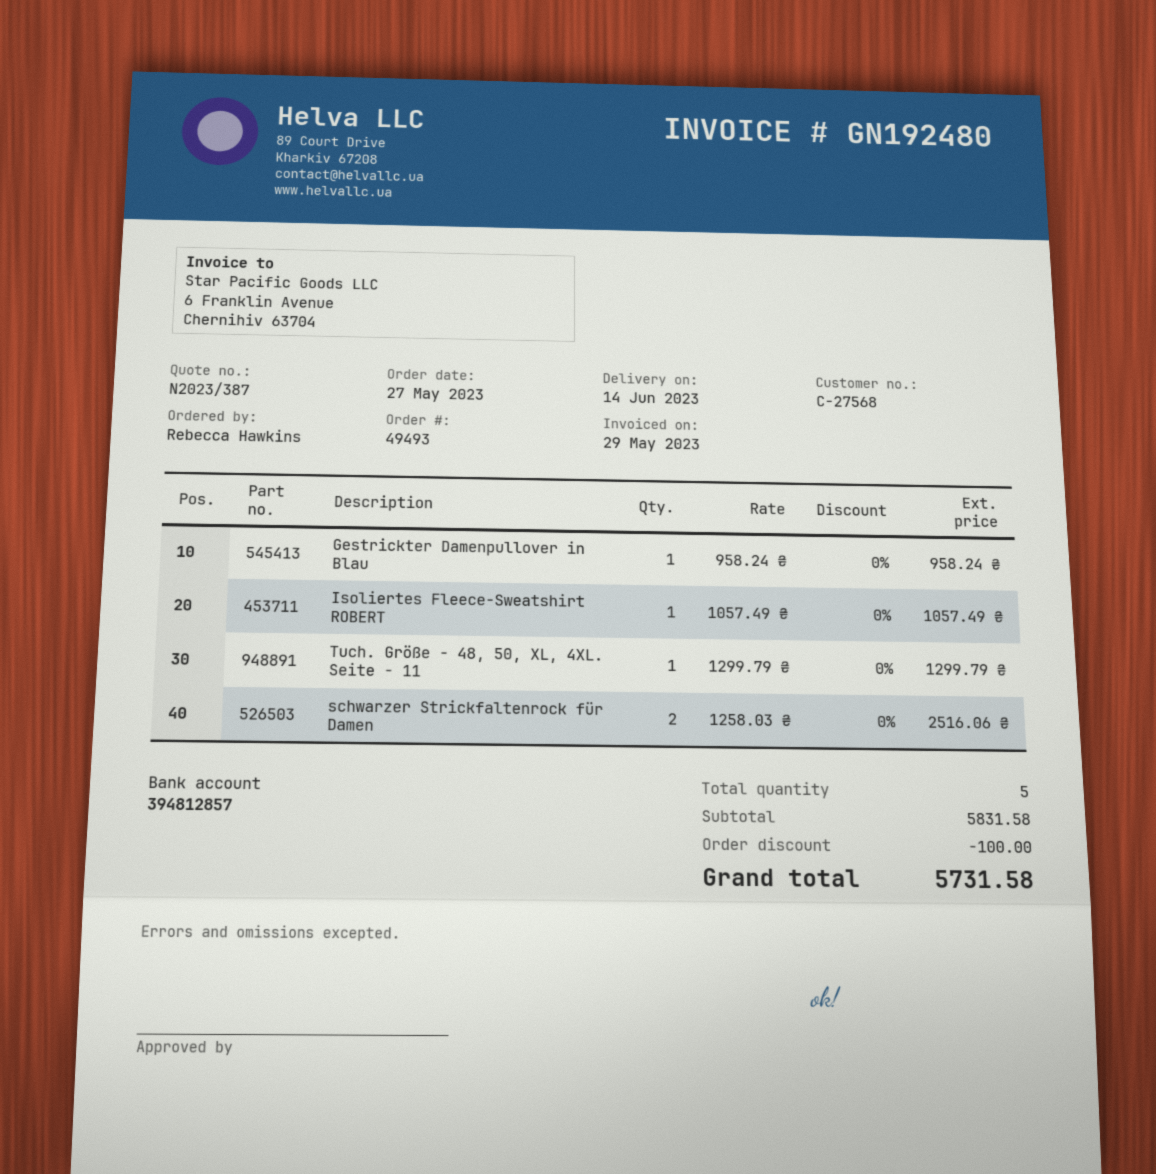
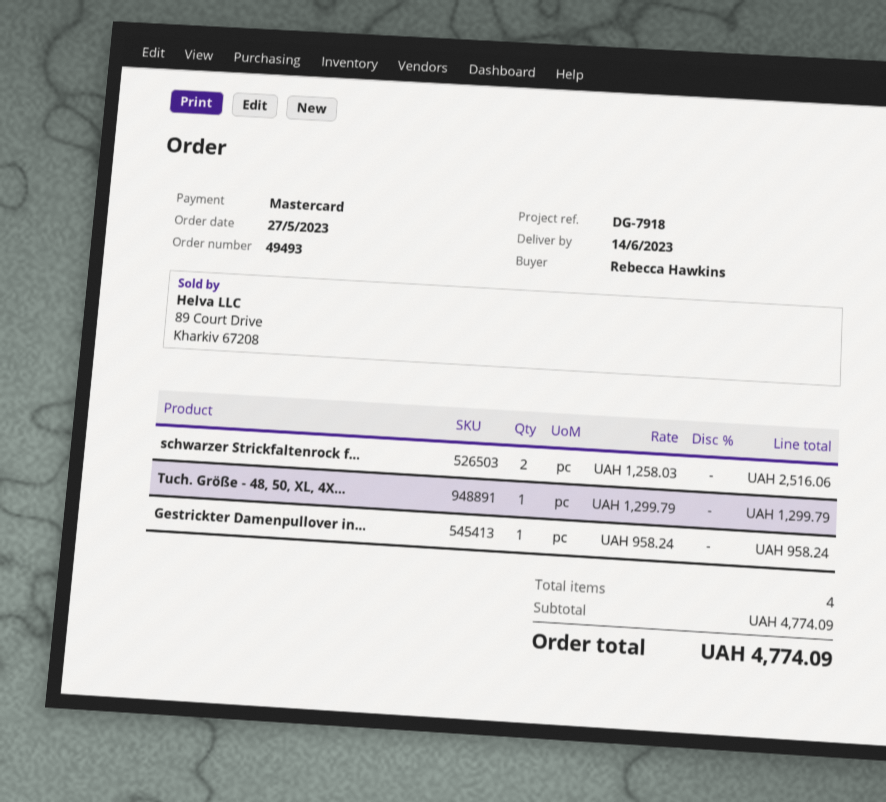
Isoliertes Fleece-Sweatshirt ROBERT: 1 x 1057.49 = 1057.49 -> none
total quantity: 5 -> 4
subtotal: 5831.58 -> 4774.09
discount: 100.00 -> none
total: 5731.58 -> 4774.09

